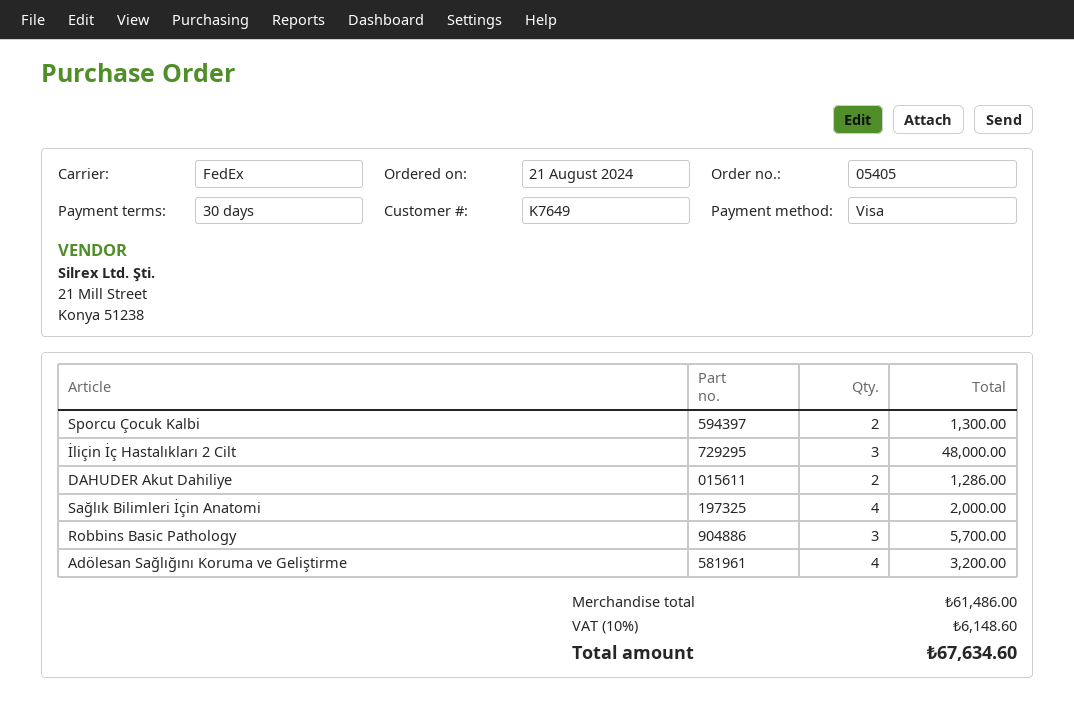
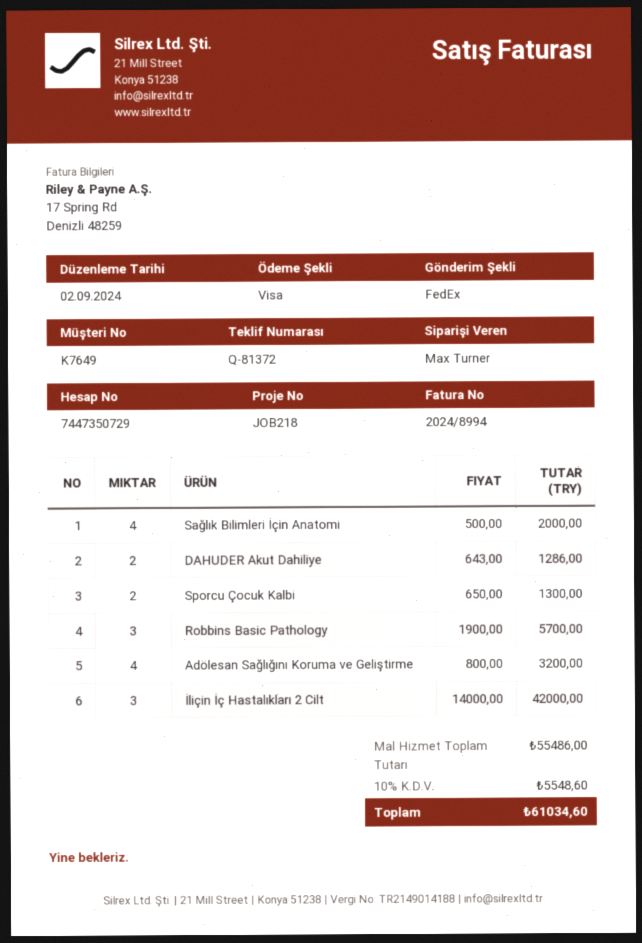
İliçin İç Hastalıkları 2 Cilt: 3 for 48000.00 -> 3 for 42000.00
subtotal: 61486.00 -> 55486.00
tax: 10% = 6148.60 -> 10% = 5548.60
total: 67634.60 -> 61034.60

